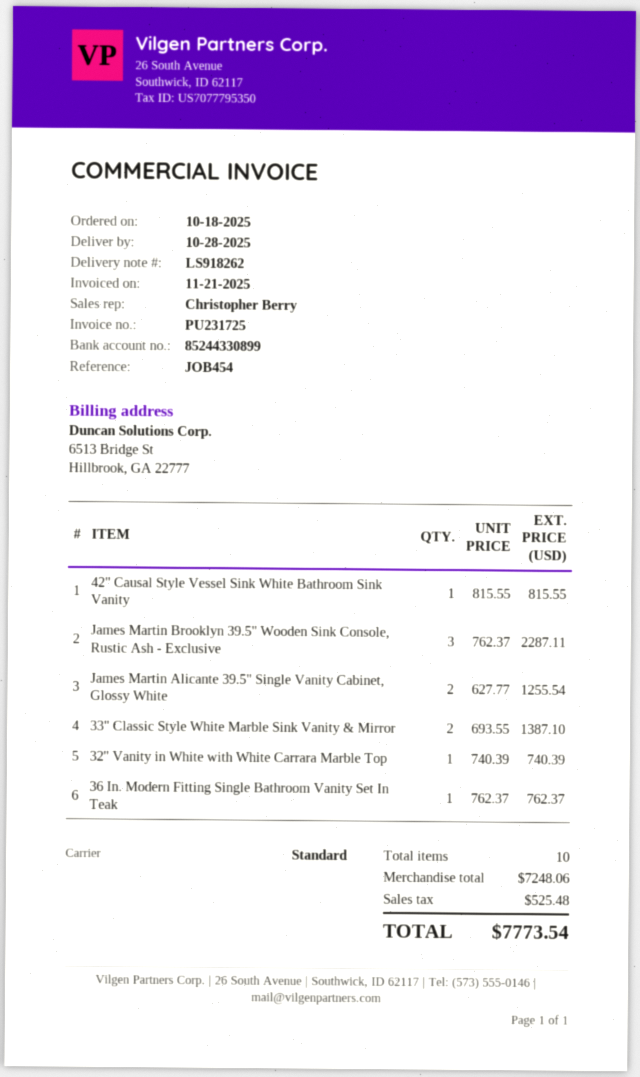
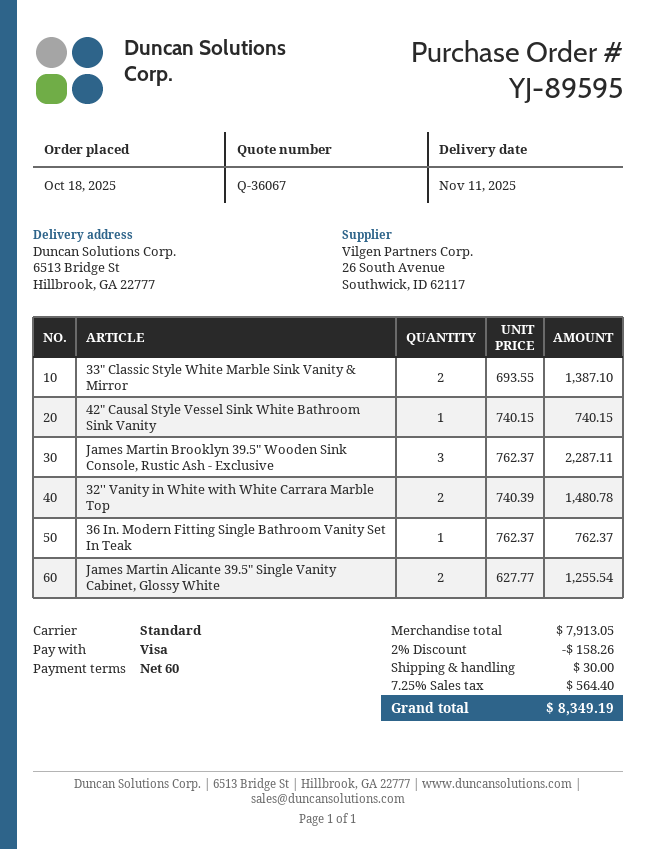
delivery date: 2025-10-28 -> 2025-11-11
42" Causal Style Vessel Sink White Bathroom Sink Vanity: 1 x 815.55 = 815.55 -> 1 x 740.15 = 740.15
32'' Vanity in White with White Carrara Marble Top: 1 x 740.39 = 740.39 -> 2 x 740.39 = 1480.78
subtotal: 7248.06 -> 7913.05
discount: none -> 2% = 158.26
shipping: none -> 30.00
tax: 525.48 -> 564.40
total: 7773.54 -> 8349.19

